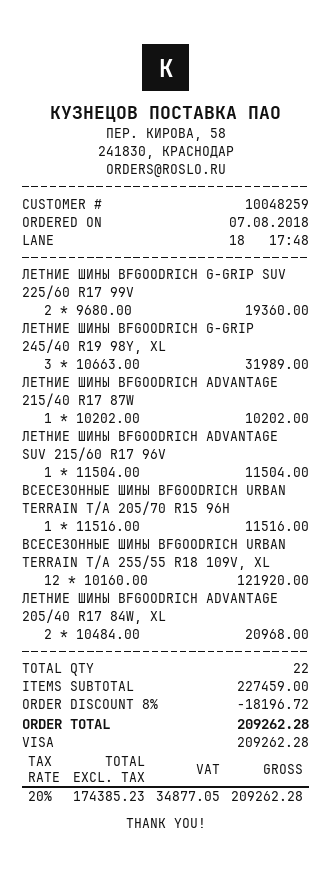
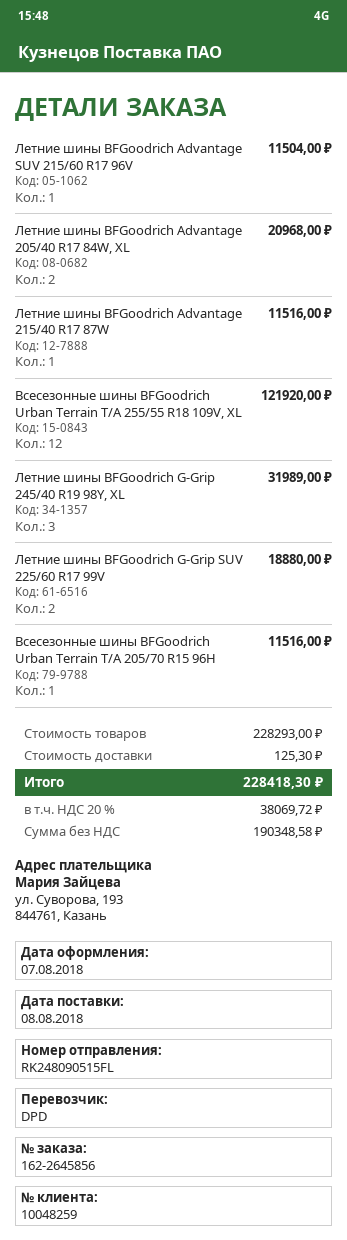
ЛЕТНИЕ ШИНЫ BFGOODRICH G-GRIP SUV 225/60 R17 99V: 2 for 19360.00 -> 2 for 18880.00
ЛЕТНИЕ ШИНЫ BFGOODRICH ADVANTAGE 215/40 R17 87W: 1 for 10202.00 -> 1 for 11516.00
subtotal: 227459.00 -> 228293.00
discount: 8% = 18196.72 -> none
shipping: none -> 125.30
net: 174385.23 -> 190348.58
tax: 20% = 34877.05 -> 20% = 38069.72
total: 209262.28 -> 228418.30

